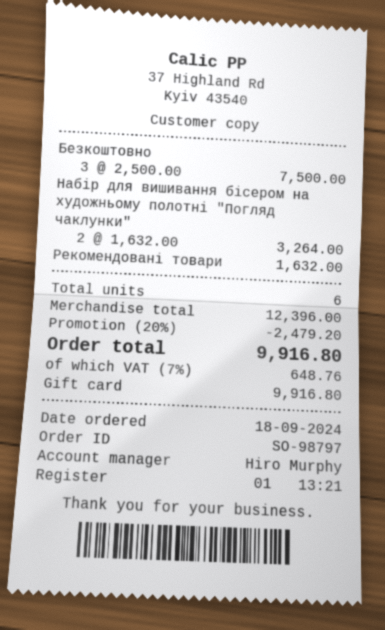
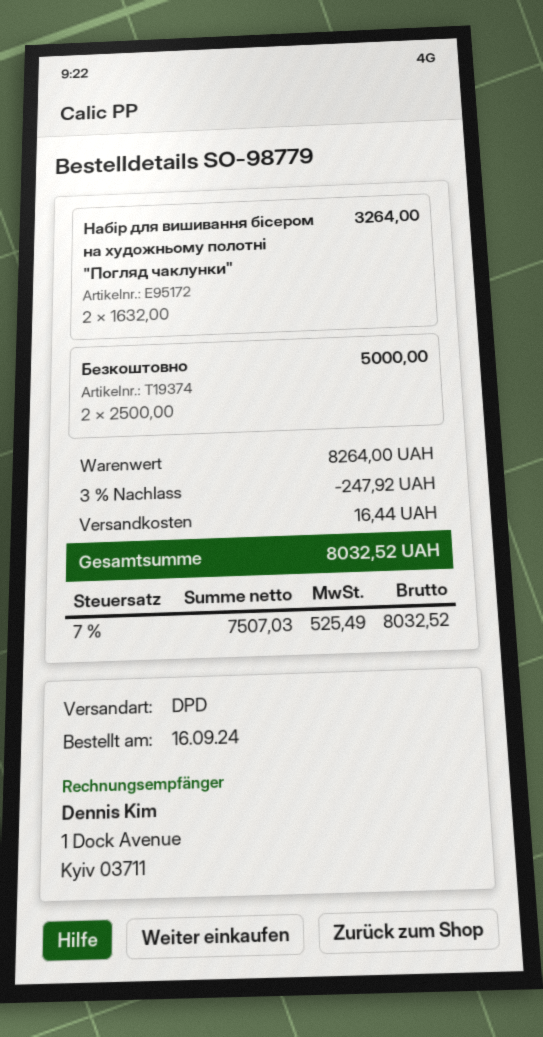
order number: SO-98797 -> SO-98779
order date: 2024-09-18 -> 2024-09-16
Безкоштовно: 3 x 2500.00 = 7500.00 -> 2 x 2500.00 = 5000.00
Рекомендовані товари: 1 x 1632.00 = 1632.00 -> none
subtotal: 12396.00 -> 8264.00
discount: 20% = 2479.20 -> 3% = 247.92
shipping: none -> 16.44
tax: 7% = 648.76 -> 7% = 525.49
total: 9916.80 -> 8032.52

